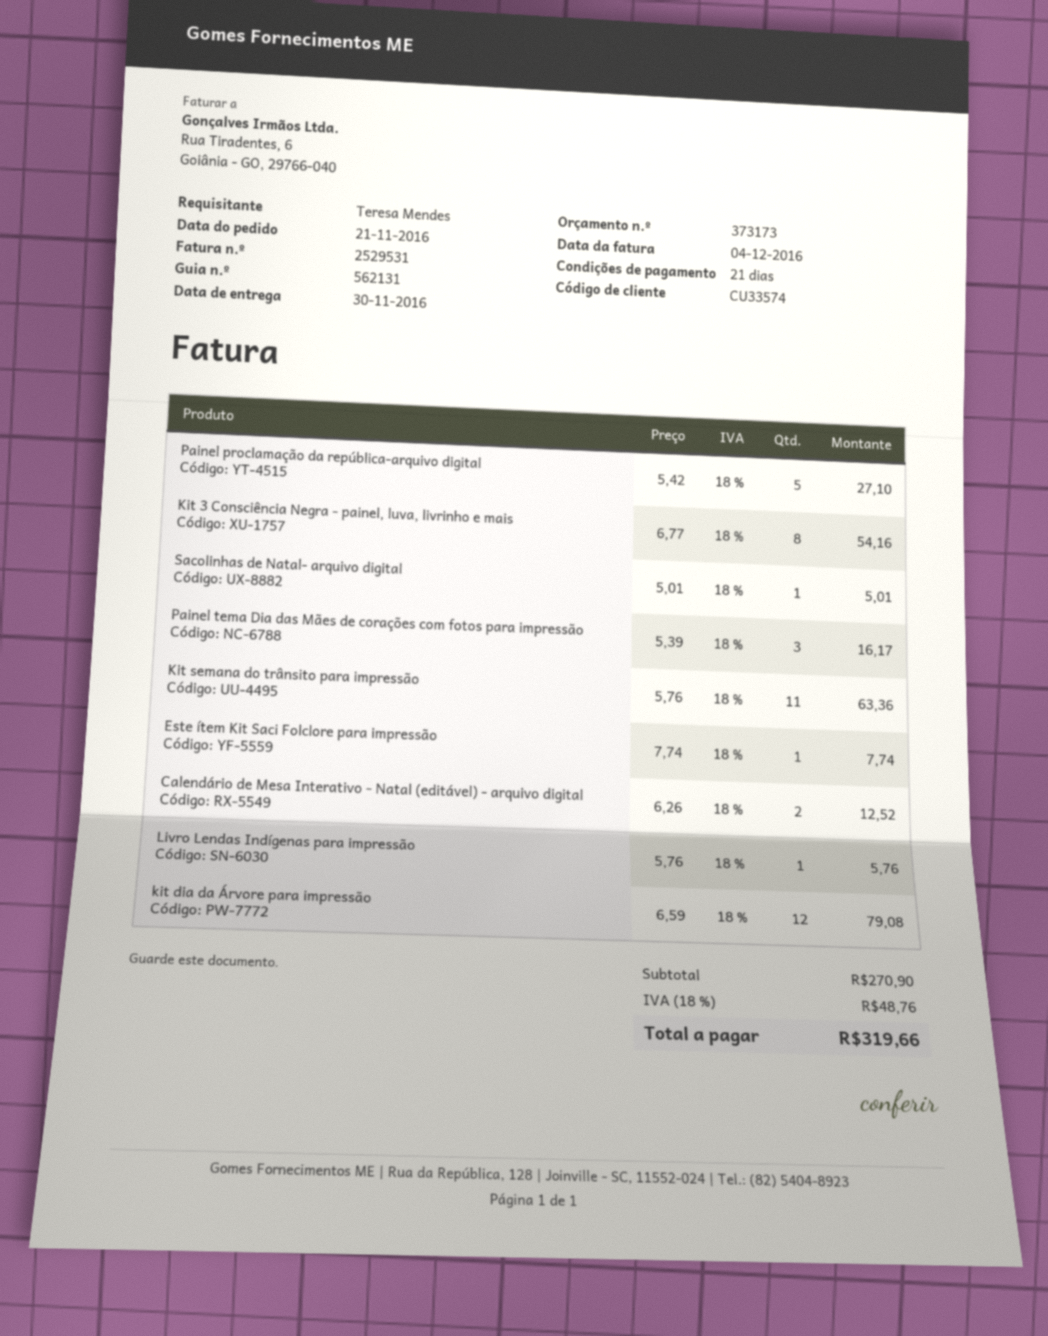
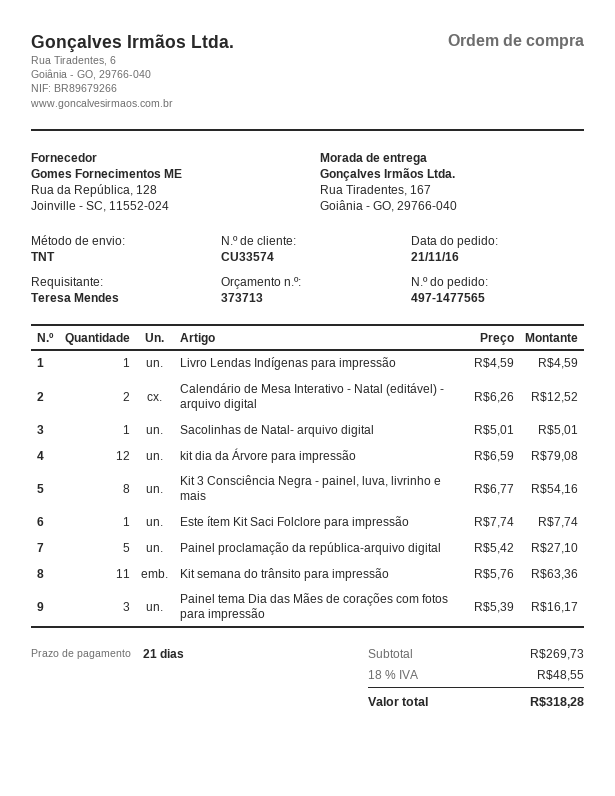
quote number: 373173 -> 373713
Livro Lendas Indígenas para impressão: 1 x 5.76 = 5.76 -> 1 x 4.59 = 4.59
subtotal: 270.90 -> 269.73
tax: 18% = 48.76 -> 18% = 48.55
total: 319.66 -> 318.28

